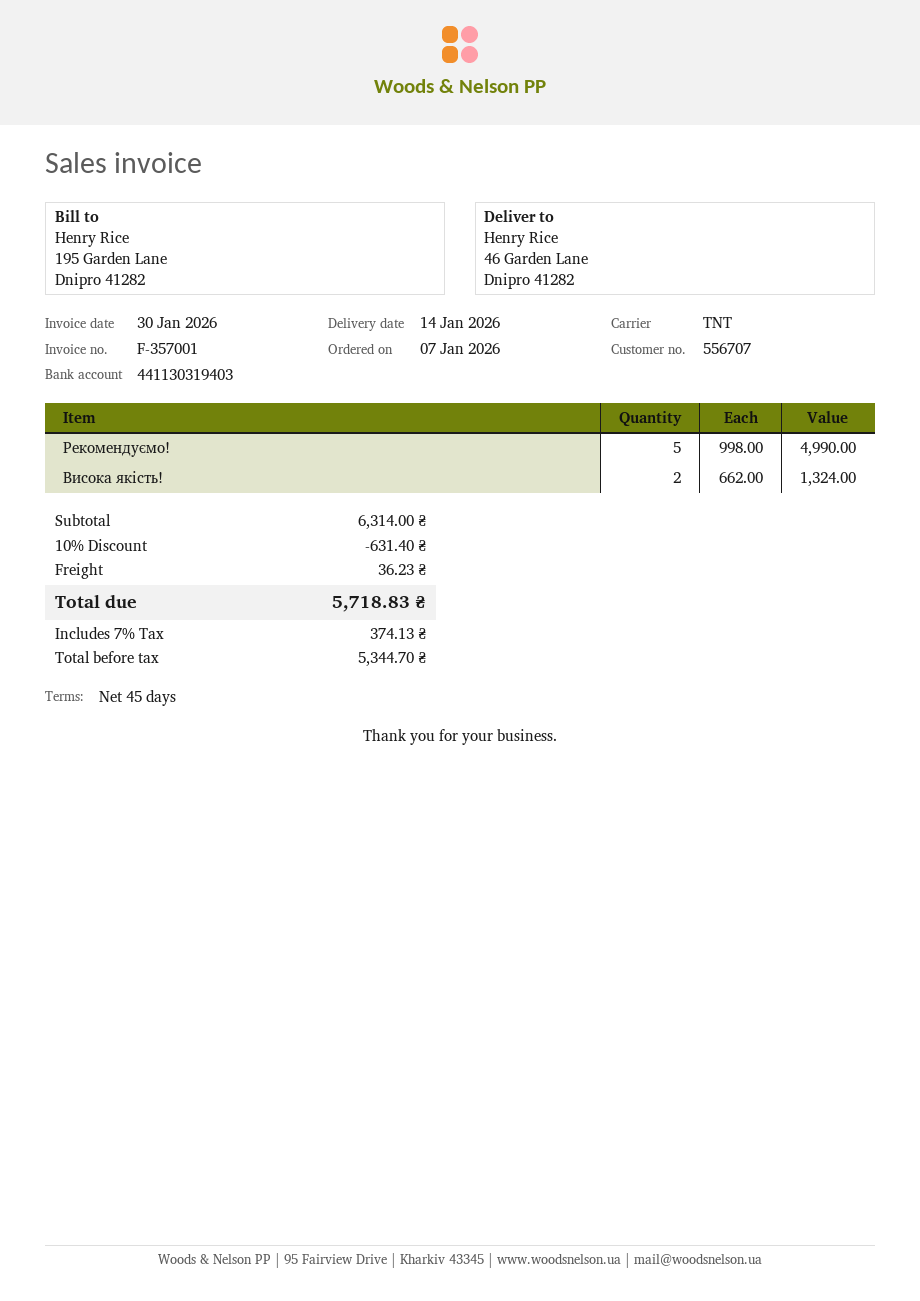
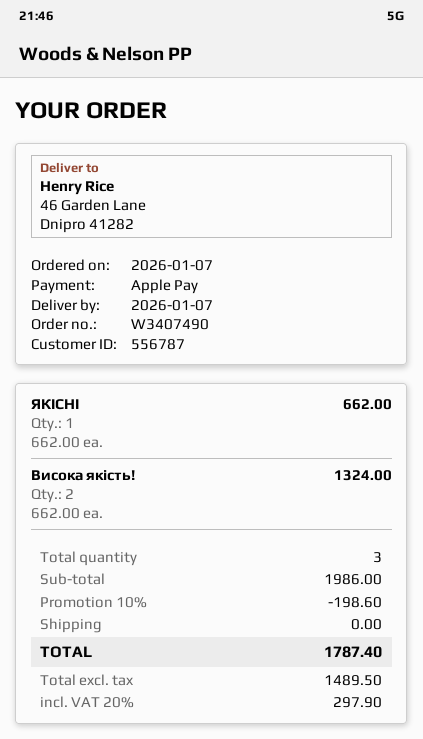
delivery date: 2026-01-14 -> 2026-01-07
customer number: 556707 -> 556787
Рекомендуємо!: 5 x 998.00 = 4990.00 -> none
ЯКІСНІ: none -> 1 x 662.00 = 662.00
subtotal: 6314.00 -> 1986.00
discount: 10% = 631.40 -> 10% = 198.60
shipping: 36.23 -> 0.00
net: 5344.70 -> 1489.50
tax: 7% = 374.13 -> 20% = 297.90
total: 5718.83 -> 1787.40

